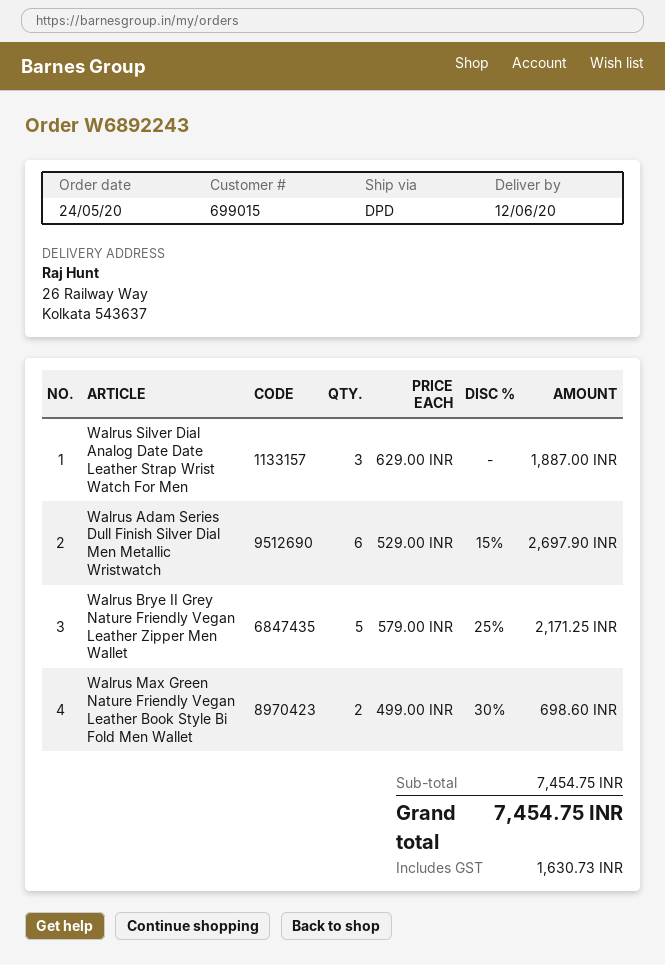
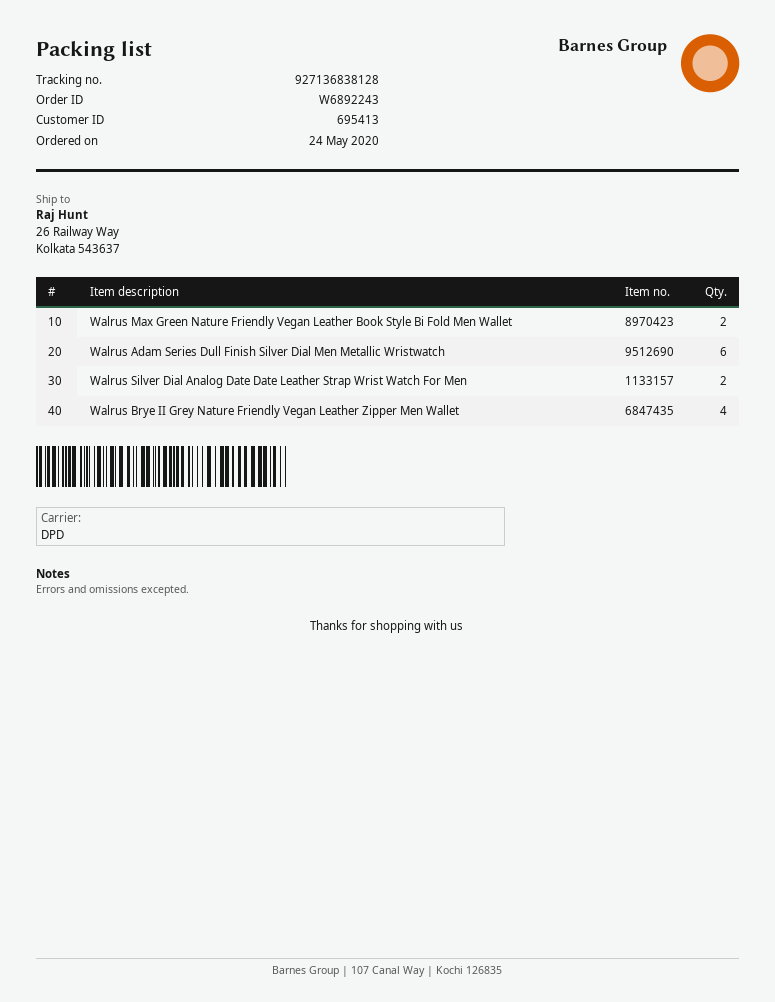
customer number: 699015 -> 695413
Walrus Silver Dial Analog Date Date Leather Strap Wrist Watch For Men: 3 -> 2
Walrus Brye II Grey Nature Friendly Vegan Leather Zipper Men Wallet: 5 -> 4

